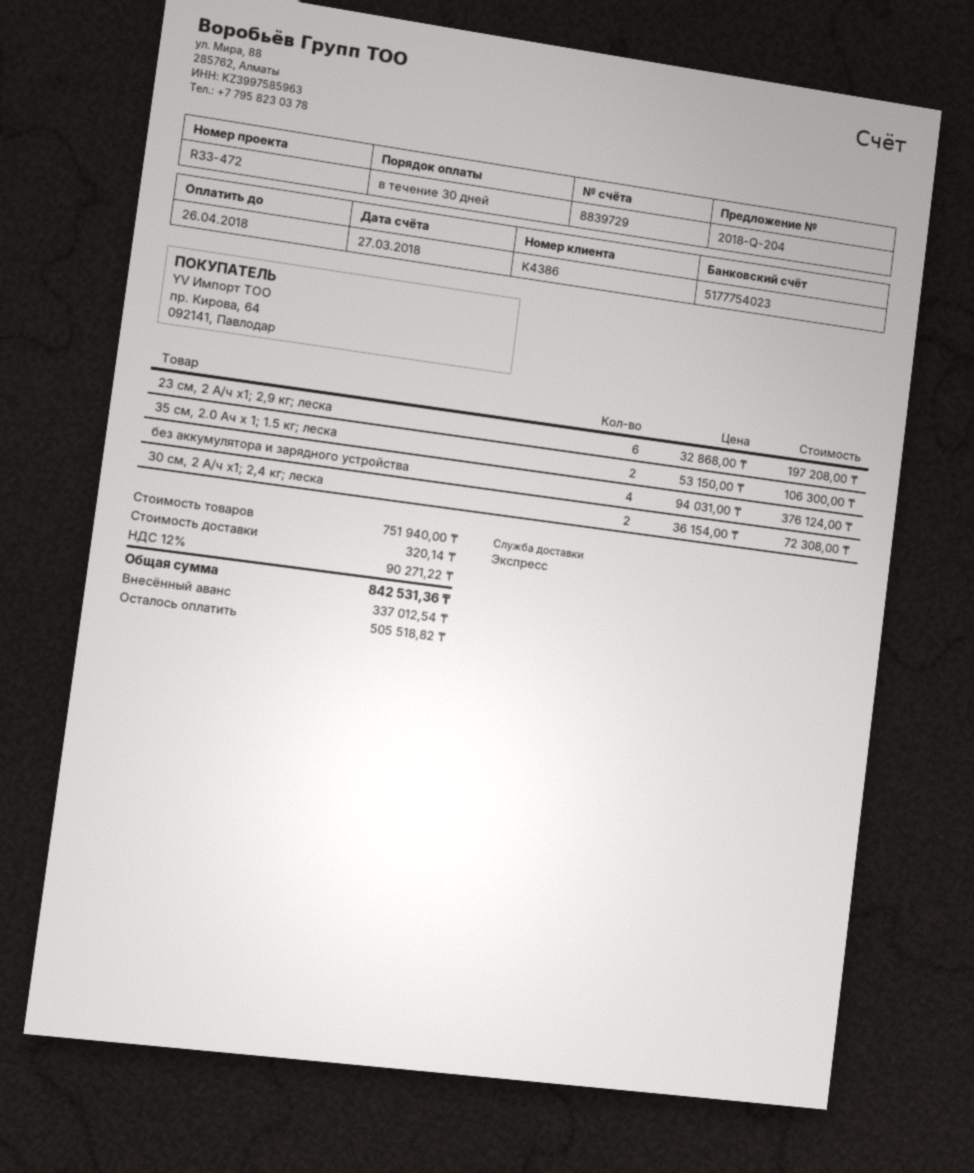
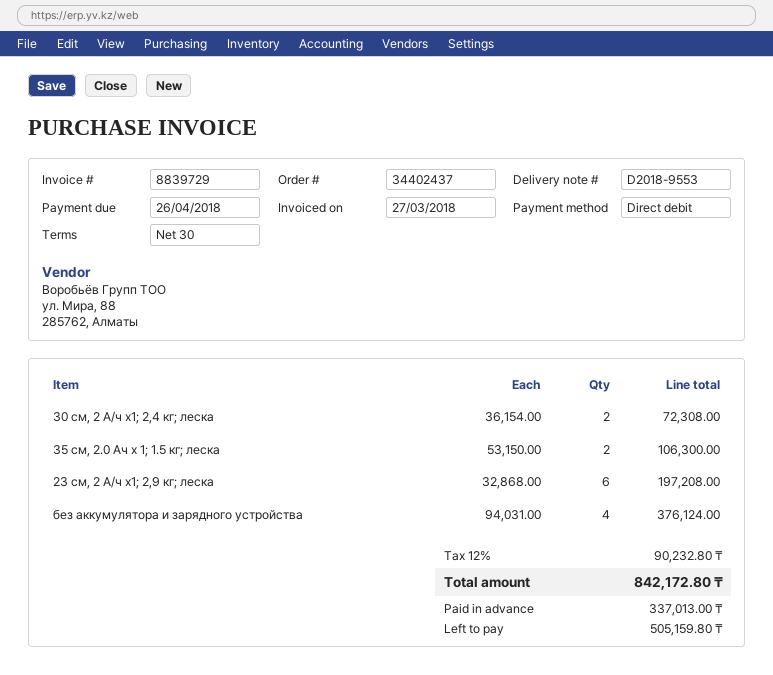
shipping: 320.14 -> none
tax: 12% = 90271.22 -> 12% = 90232.80
total: 842531.36 -> 842172.80
deposit: 337012.54 -> 337013.00
balance: 505518.82 -> 505159.80

